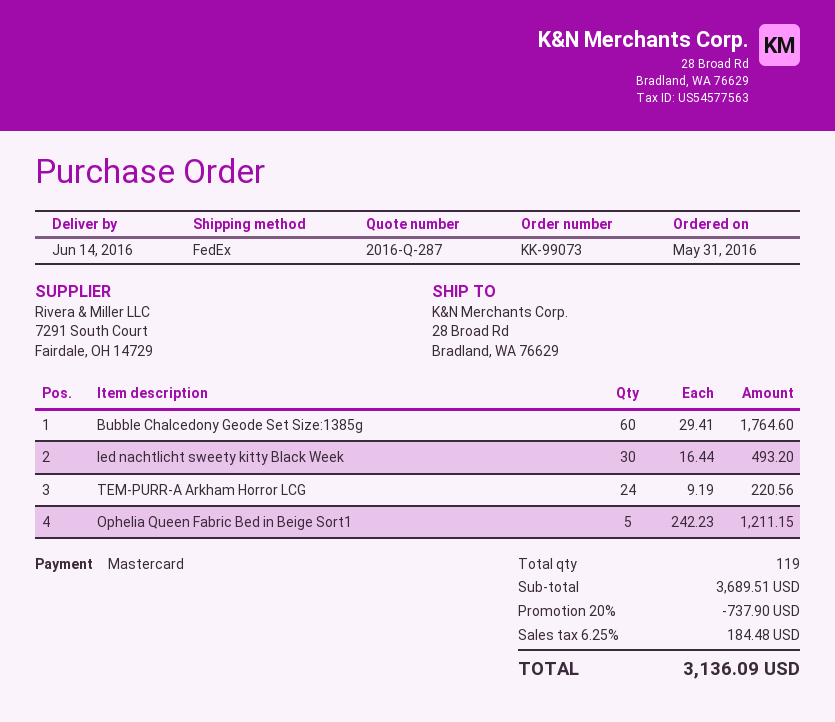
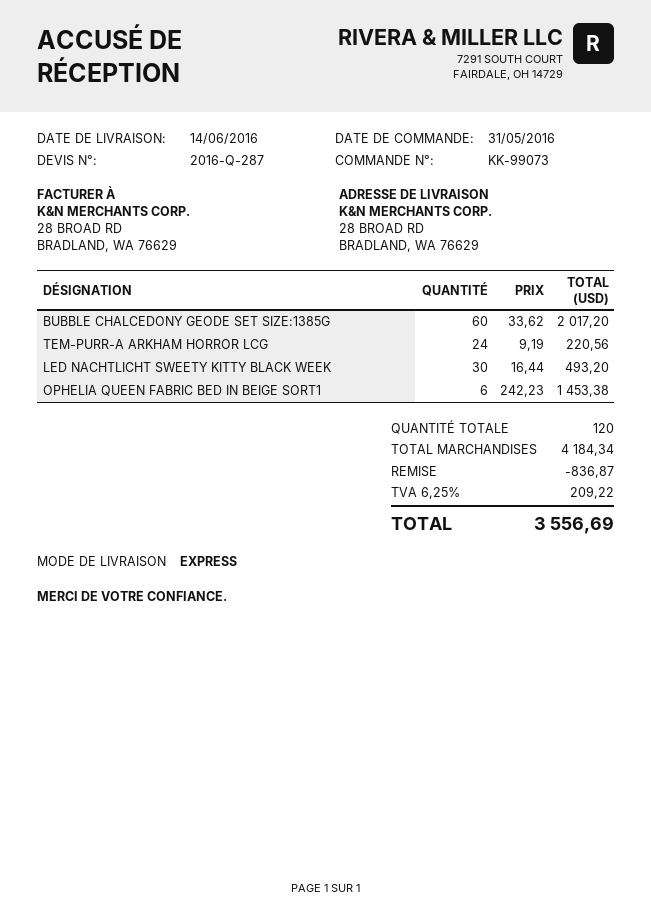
shipping method: FedEx -> express
Bubble Chalcedony Geode Set Size:1385g: 60 x 29.41 = 1764.60 -> 60 x 33.62 = 2017.20
Ophelia Queen Fabric Bed in Beige Sort1: 5 x 242.23 = 1211.15 -> 6 x 242.23 = 1453.38
total quantity: 119 -> 120
subtotal: 3689.51 -> 4184.34
discount: 737.90 -> 836.87
tax: 6.25% = 184.48 -> 6.25% = 209.22
total: 3136.09 -> 3556.69

